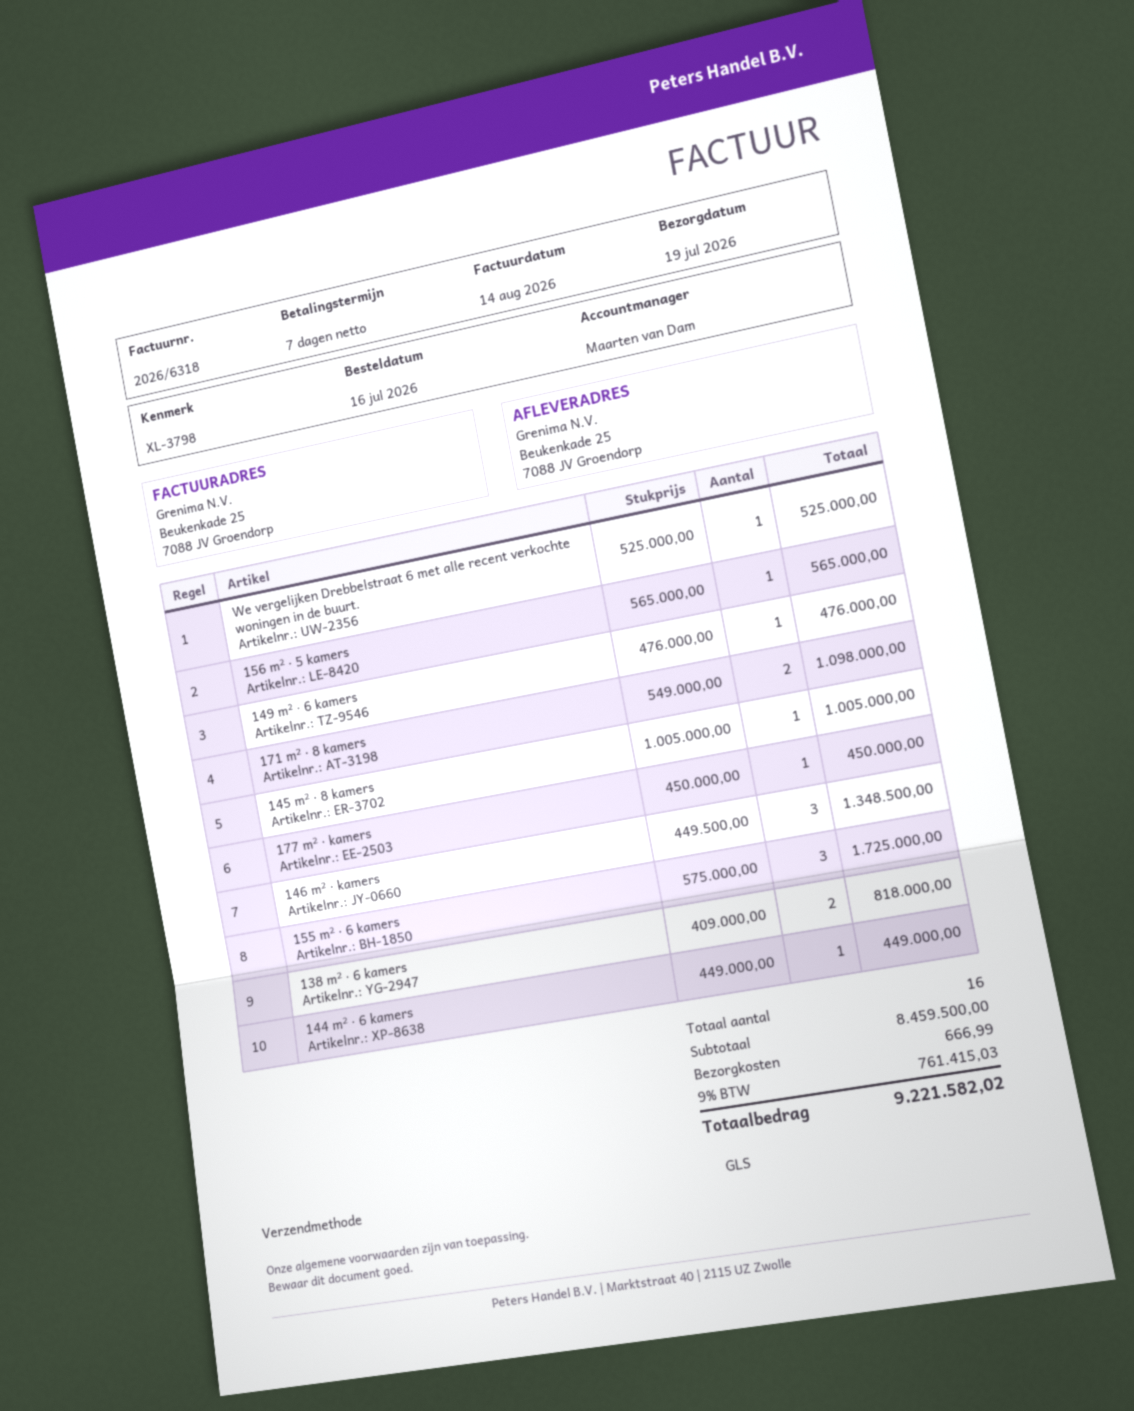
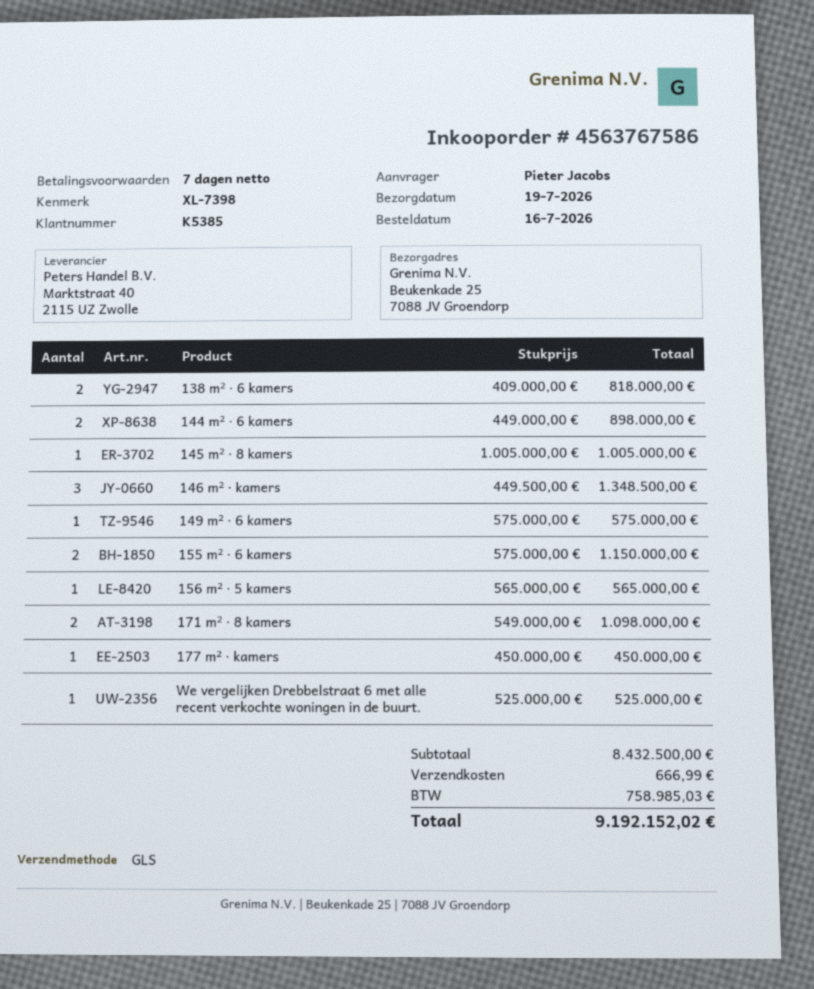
reference: XL-3798 -> XL-7398
149 m² · 6 kamers: 1 x 476000.00 = 476000.00 -> 1 x 575000.00 = 575000.00
155 m² · 6 kamers: 3 x 575000.00 = 1725000.00 -> 2 x 575000.00 = 1150000.00
144 m² · 6 kamers: 1 x 449000.00 = 449000.00 -> 2 x 449000.00 = 898000.00
subtotal: 8459500.00 -> 8432500.00
tax: 761415.03 -> 758985.03
total: 9221582.02 -> 9192152.02

